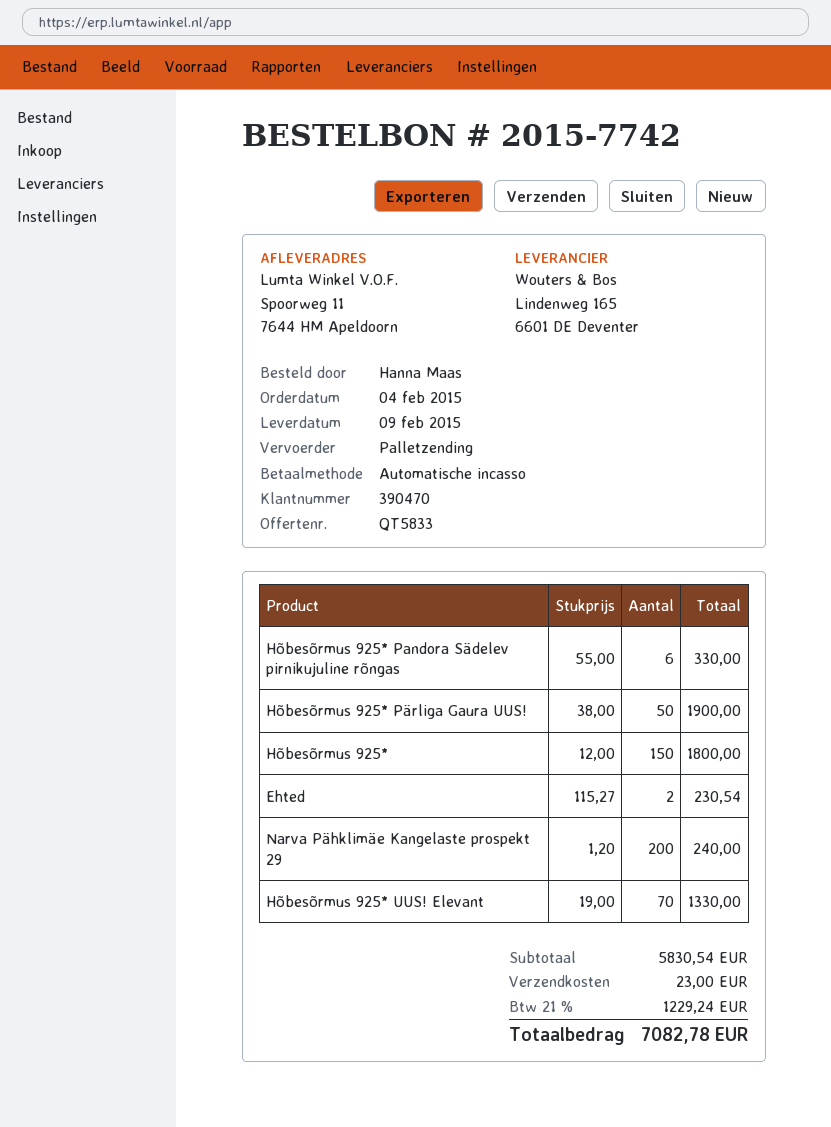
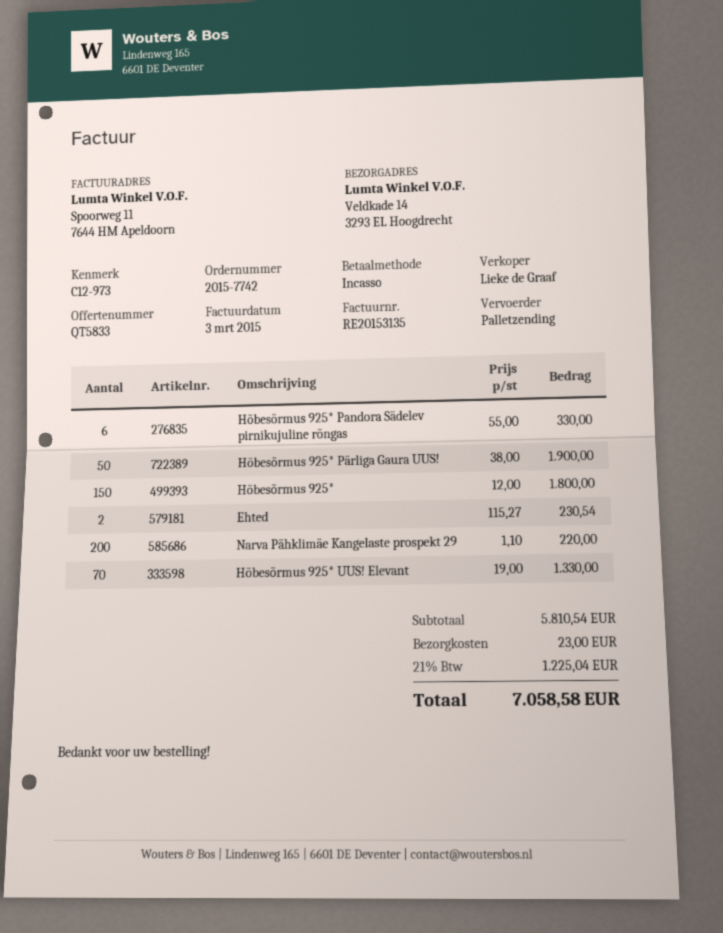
ship to: Spoorweg 11, 7644 HM Apeldoorn -> Veldkade 14, 3293 EL Hoogdrecht
Narva Pähklimäe Kangelaste prospekt 29: 200 x 1.20 = 240.00 -> 200 x 1.10 = 220.00
subtotal: 5830.54 -> 5810.54
tax: 21% = 1229.24 -> 21% = 1225.04
total: 7082.78 -> 7058.58

